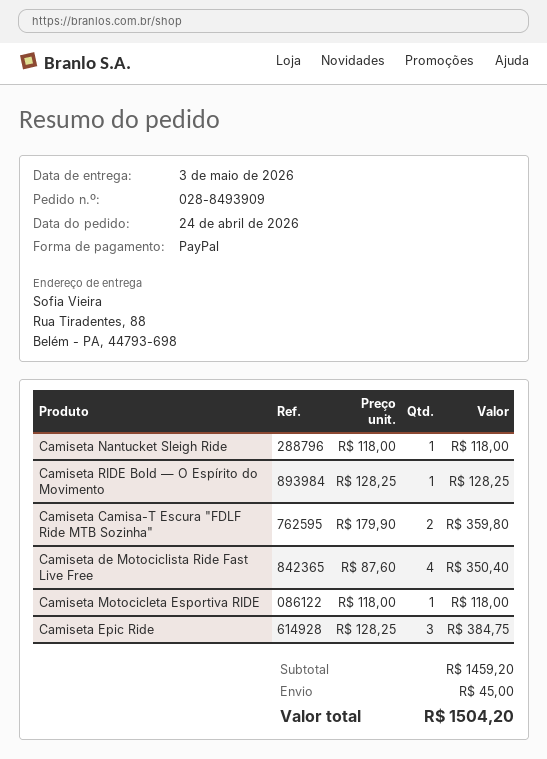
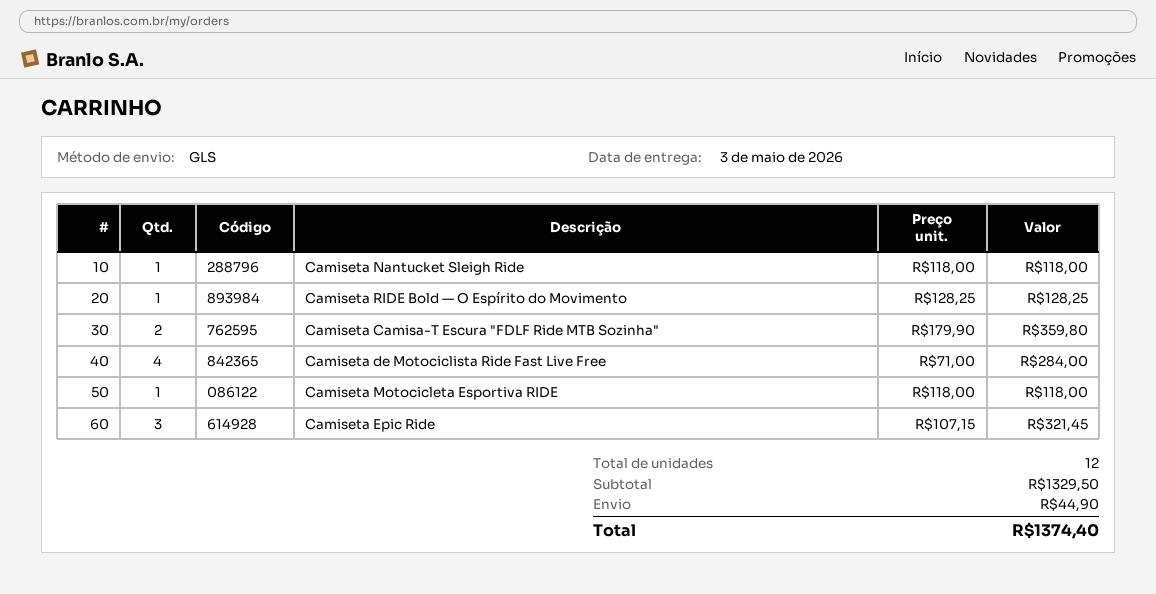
Camiseta de Motociclista Ride Fast Live Free: 4 x 87.60 = 350.40 -> 4 x 71.00 = 284.00
Camiseta Epic Ride: 3 x 128.25 = 384.75 -> 3 x 107.15 = 321.45
subtotal: 1459.20 -> 1329.50
shipping: 45.00 -> 44.90
total: 1504.20 -> 1374.40

